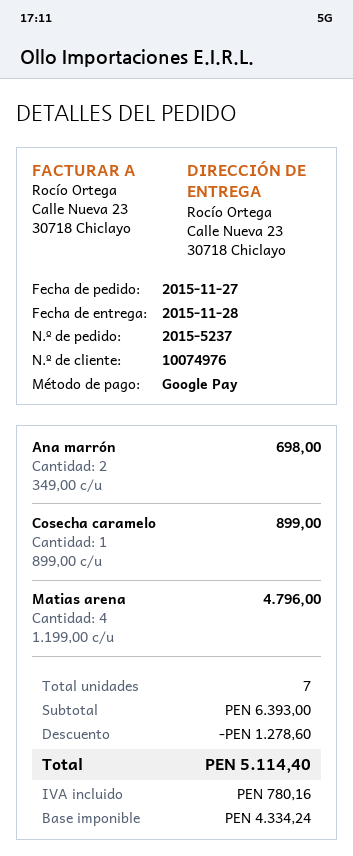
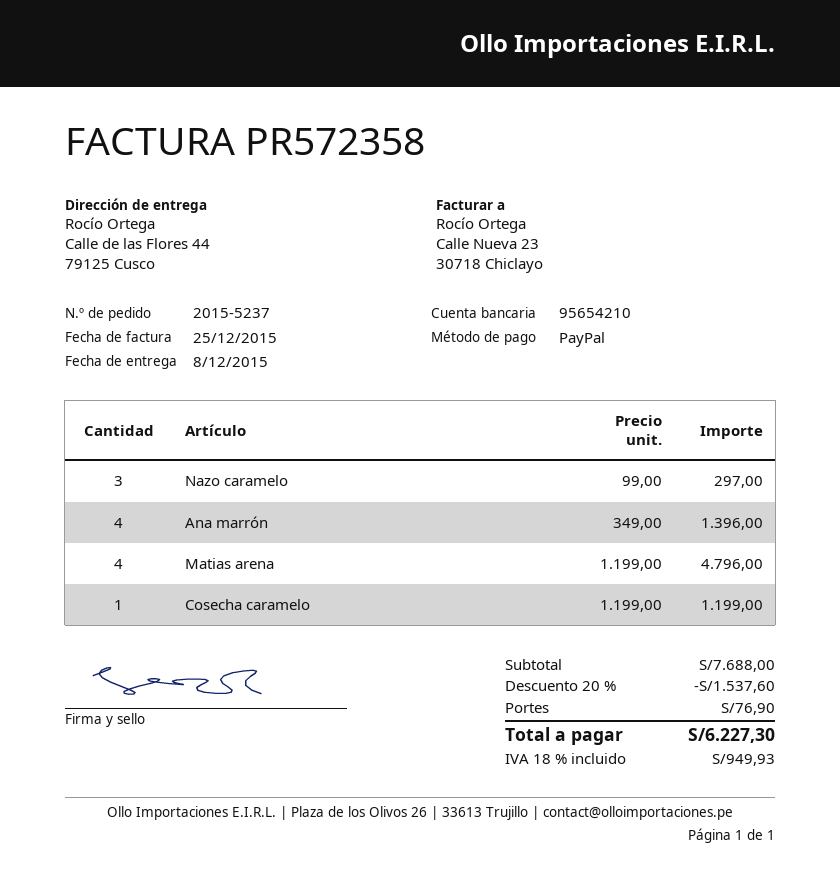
delivery date: 2015-11-28 -> 2015-12-08
payment method: Google Pay -> PayPal
ship to: Calle Nueva 23, 30718 Chiclayo -> Calle de las Flores 44, 79125 Cusco
Ana marrón: 2 x 349.00 = 698.00 -> 4 x 349.00 = 1396.00
Cosecha caramelo: 1 x 899.00 = 899.00 -> 1 x 1199.00 = 1199.00
Nazo caramelo: none -> 3 x 99.00 = 297.00
subtotal: 6393.00 -> 7688.00
discount: 1278.60 -> 1537.60
shipping: none -> 76.90
tax: 780.16 -> 949.93
total: 5114.40 -> 6227.30

